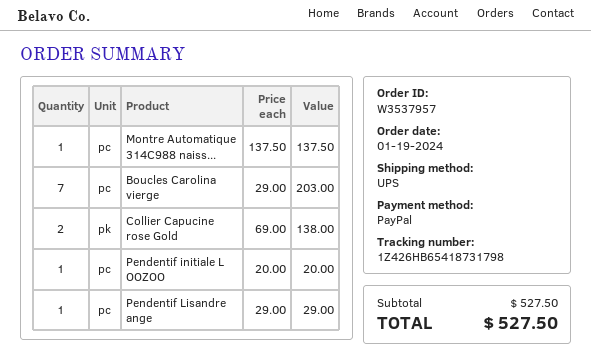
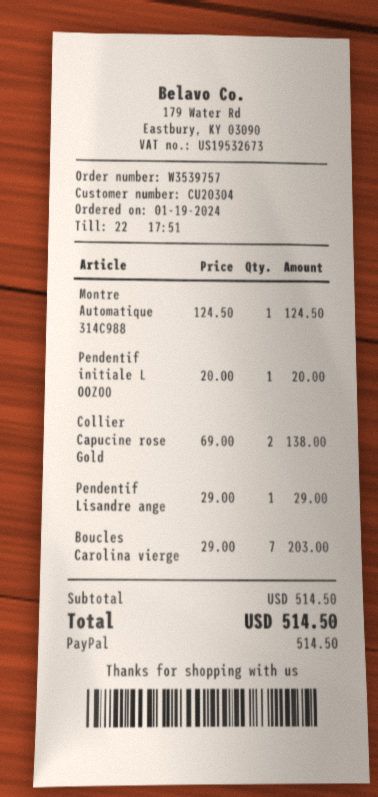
order number: W3537957 -> W3539757
Montre Automatique 314C988 naiss...: 1 x 137.50 = 137.50 -> 1 x 124.50 = 124.50
subtotal: 527.50 -> 514.50
total: 527.50 -> 514.50

